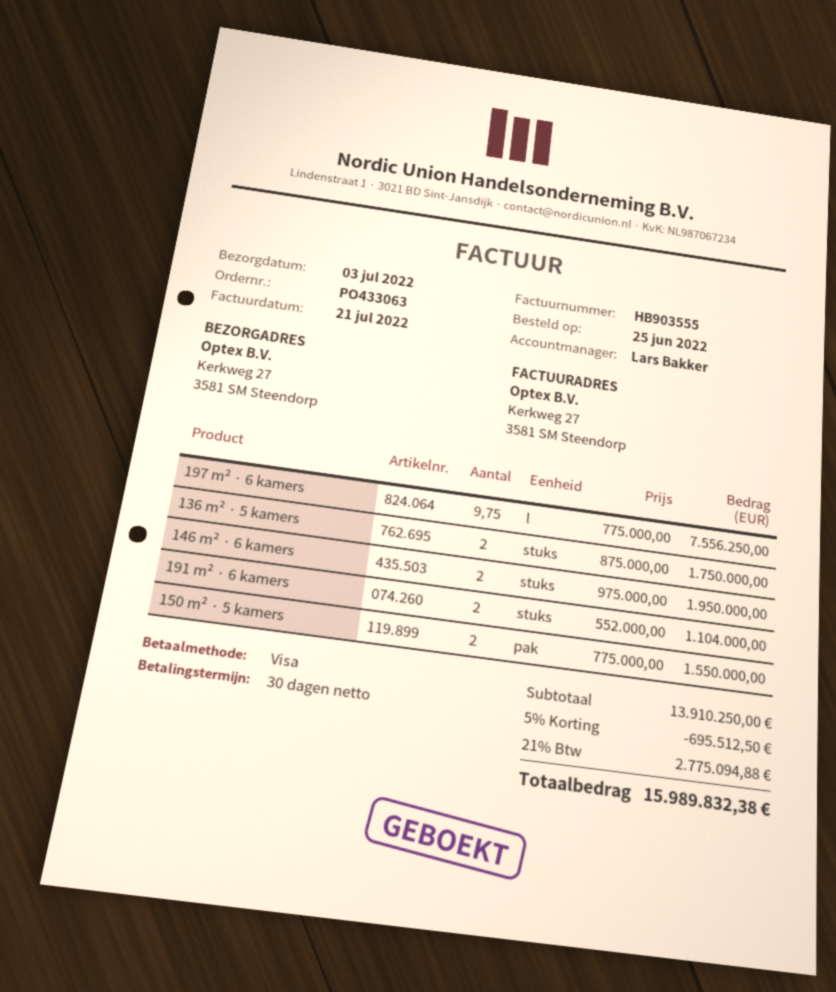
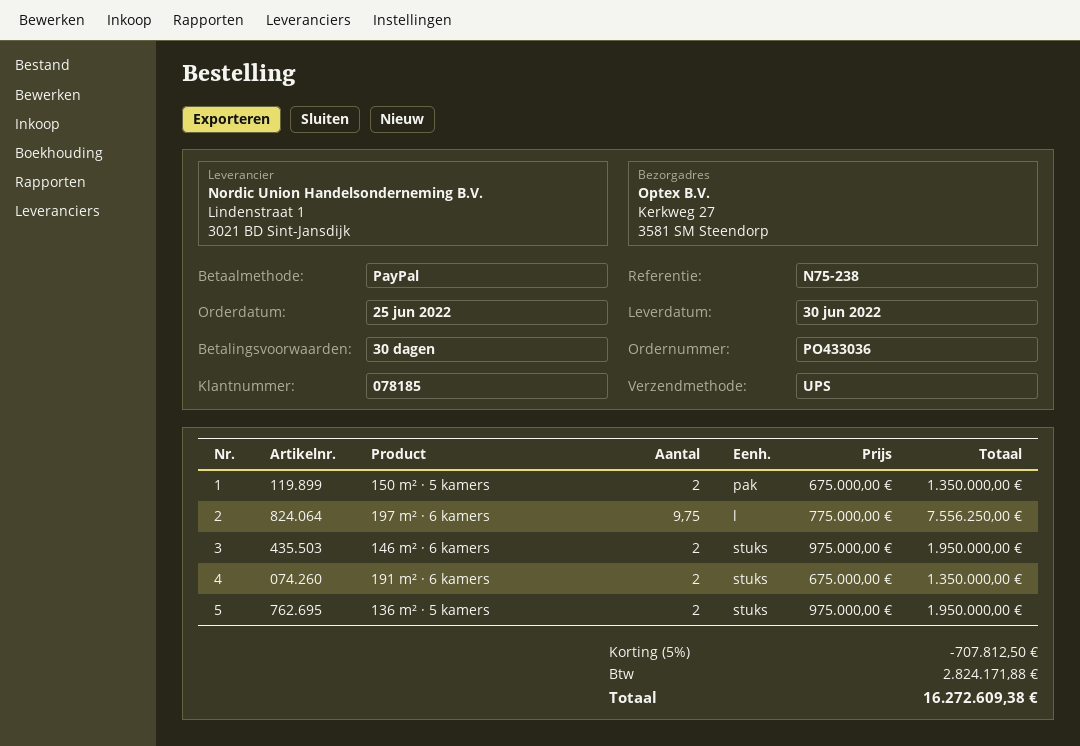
order number: PO433063 -> PO433036
delivery date: 2022-07-03 -> 2022-06-30
payment method: Visa -> PayPal
136 m² · 5 kamers: 2 x 875000.00 = 1750000.00 -> 2 x 975000.00 = 1950000.00
191 m² · 6 kamers: 2 x 552000.00 = 1104000.00 -> 2 x 675000.00 = 1350000.00
150 m² · 5 kamers: 2 x 775000.00 = 1550000.00 -> 2 x 675000.00 = 1350000.00
discount: 5% = 695512.50 -> 5% = 707812.50
tax: 2775094.88 -> 2824171.88
total: 15989832.38 -> 16272609.38

